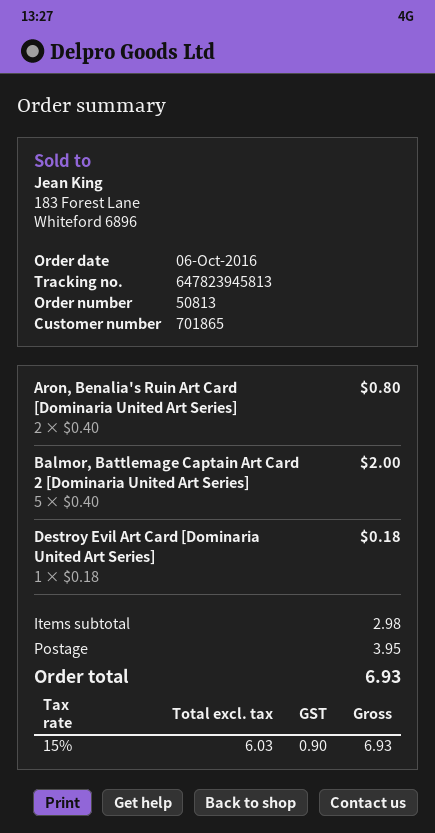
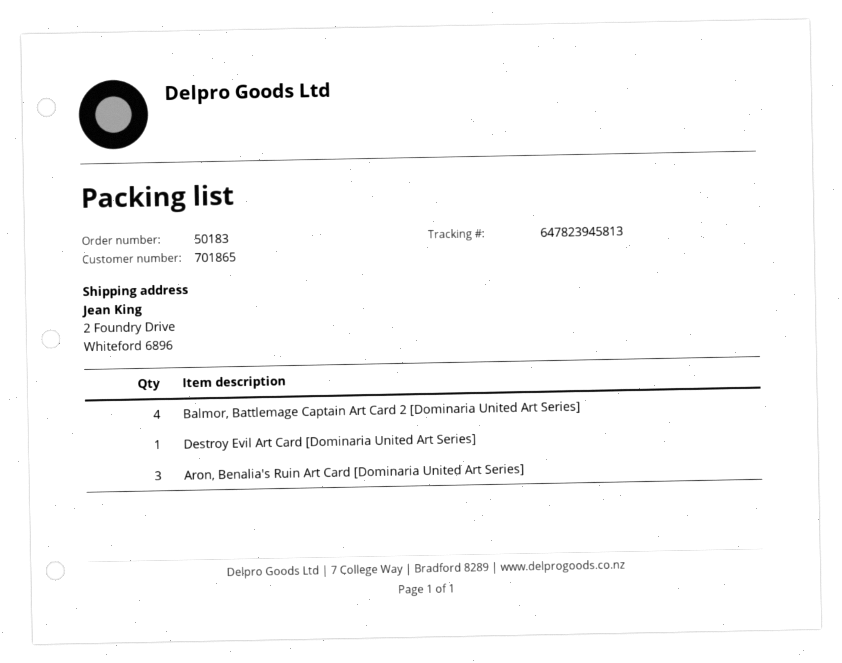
order number: 50813 -> 50183
Aron, Benalia's Ruin Art Card [Dominaria United Art Series]: 2 -> 3
Balmor, Battlemage Captain Art Card 2 [Dominaria United Art Series]: 5 -> 4

